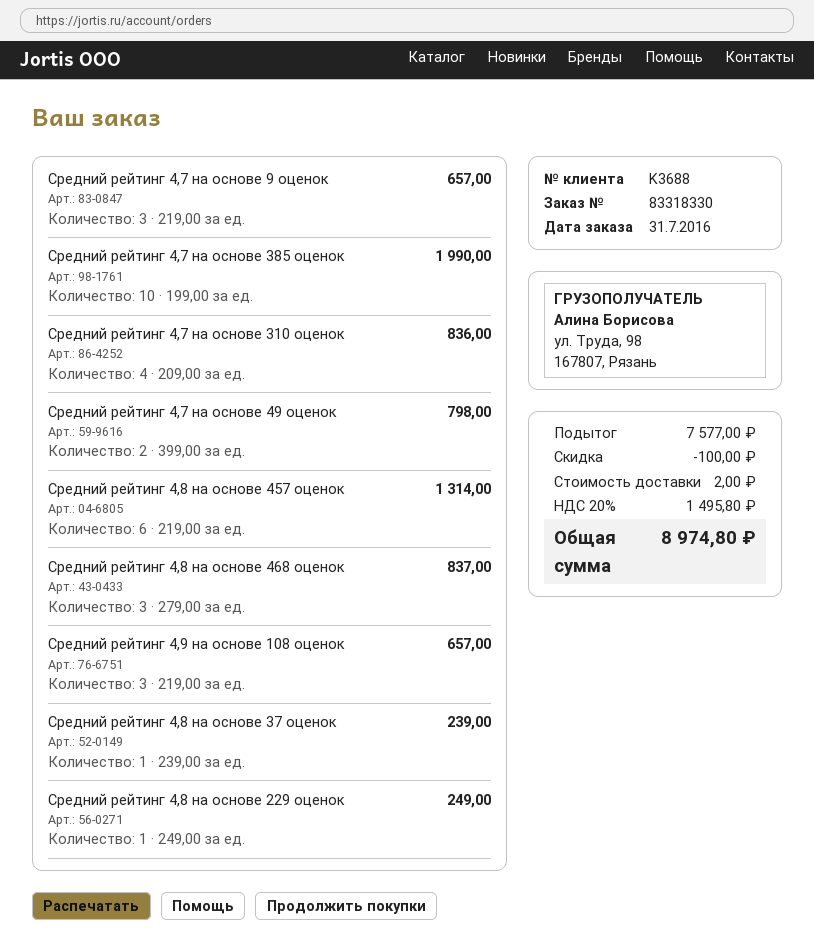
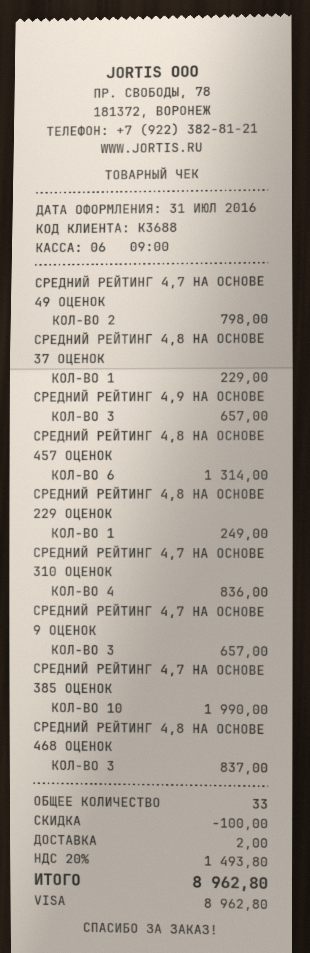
Средний рейтинг 4,8 на основе 37 оценок: 1 for 239.00 -> 1 for 229.00
tax: 20% = 1495.80 -> 20% = 1493.80
total: 8974.80 -> 8962.80

